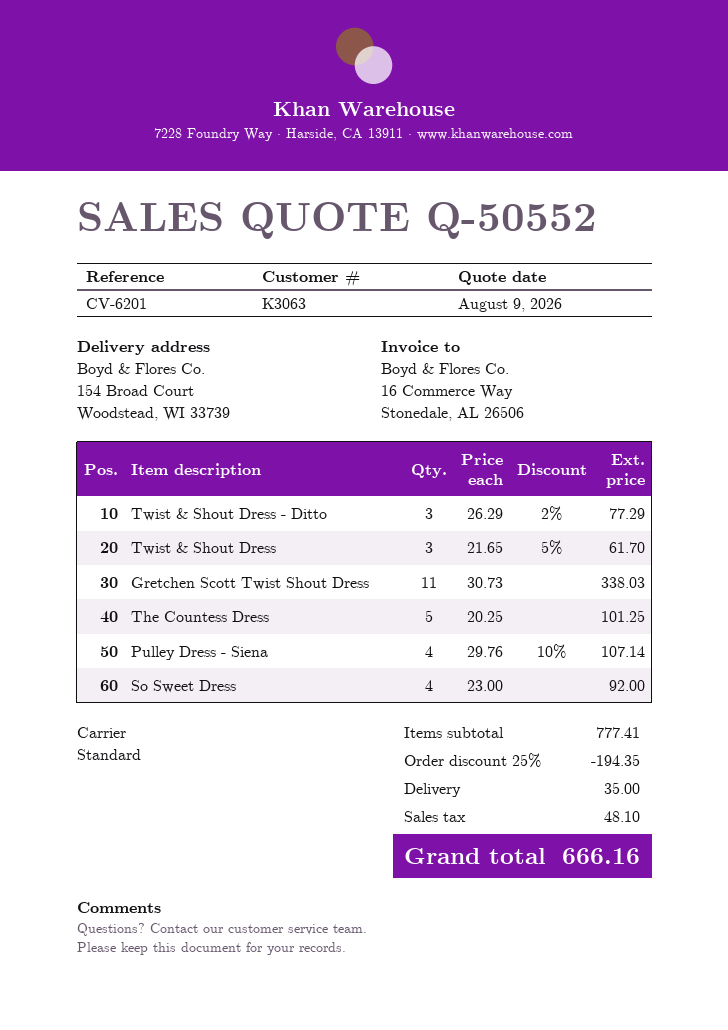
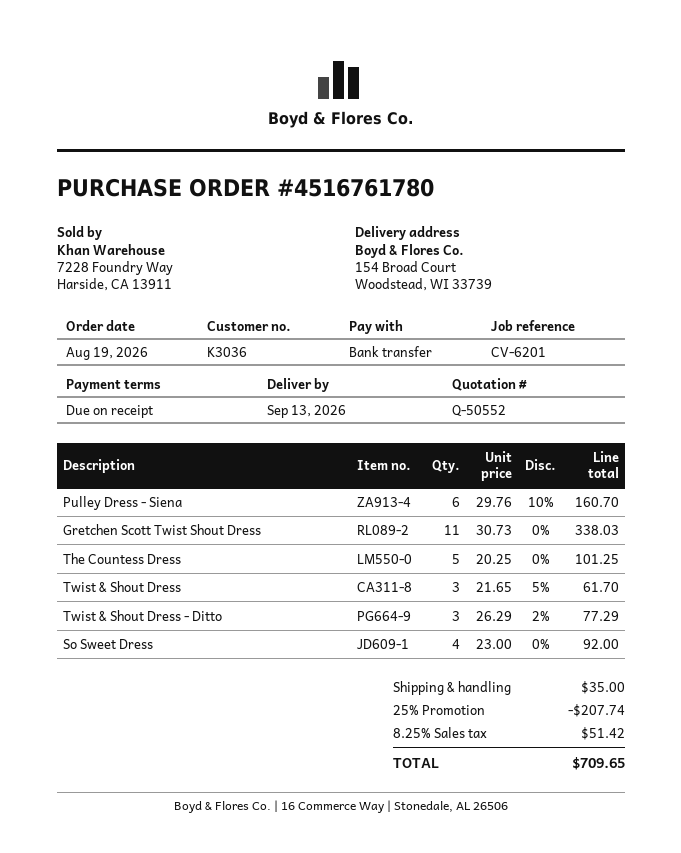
customer number: K3063 -> K3036
Pulley Dress - Siena: 4 x 29.76 - 10% = 107.14 -> 6 x 29.76 - 10% = 160.70
discount: 25% = 194.35 -> 25% = 207.74
tax: 48.10 -> 51.42
total: 666.16 -> 709.65

